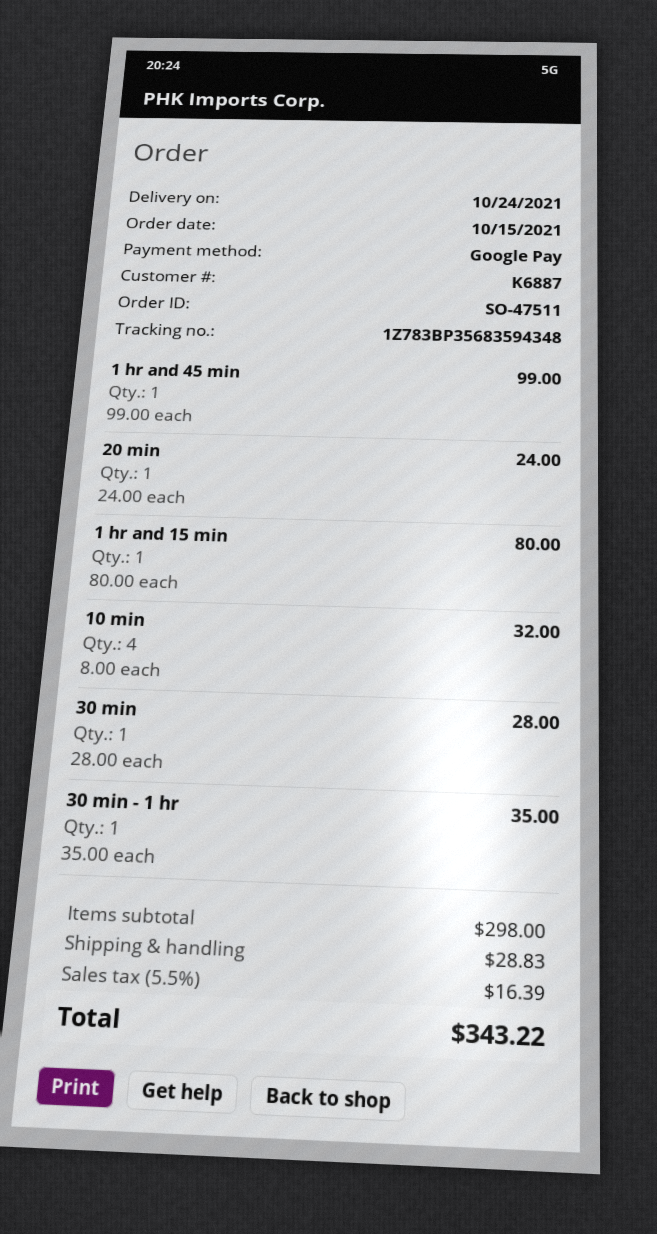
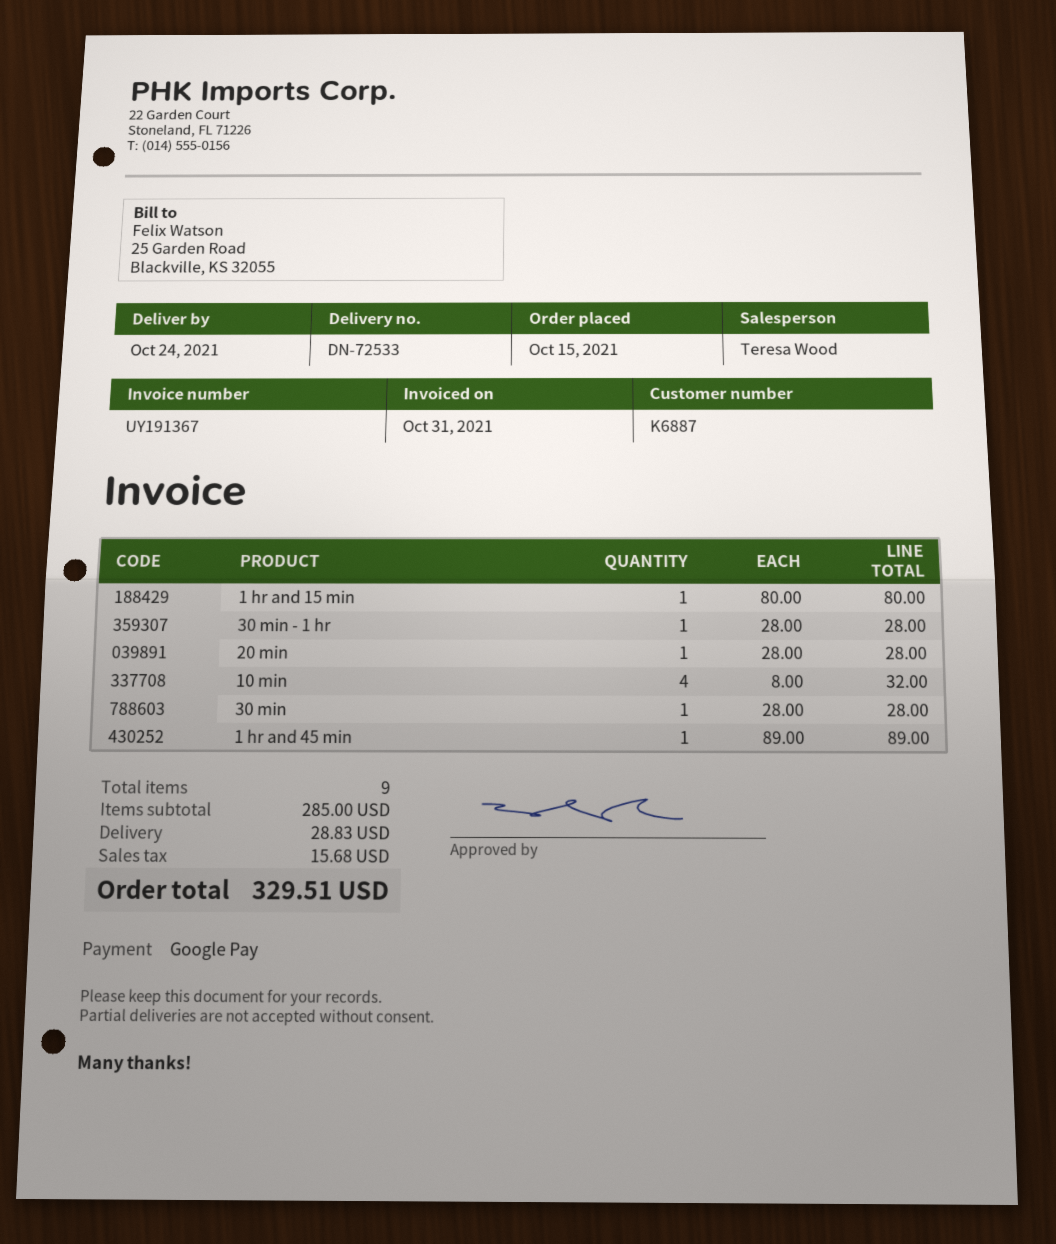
1 hr and 45 min: 1 x 99.00 = 99.00 -> 1 x 89.00 = 89.00
20 min: 1 x 24.00 = 24.00 -> 1 x 28.00 = 28.00
30 min - 1 hr: 1 x 35.00 = 35.00 -> 1 x 28.00 = 28.00
subtotal: 298.00 -> 285.00
tax: 16.39 -> 15.68
total: 343.22 -> 329.51

